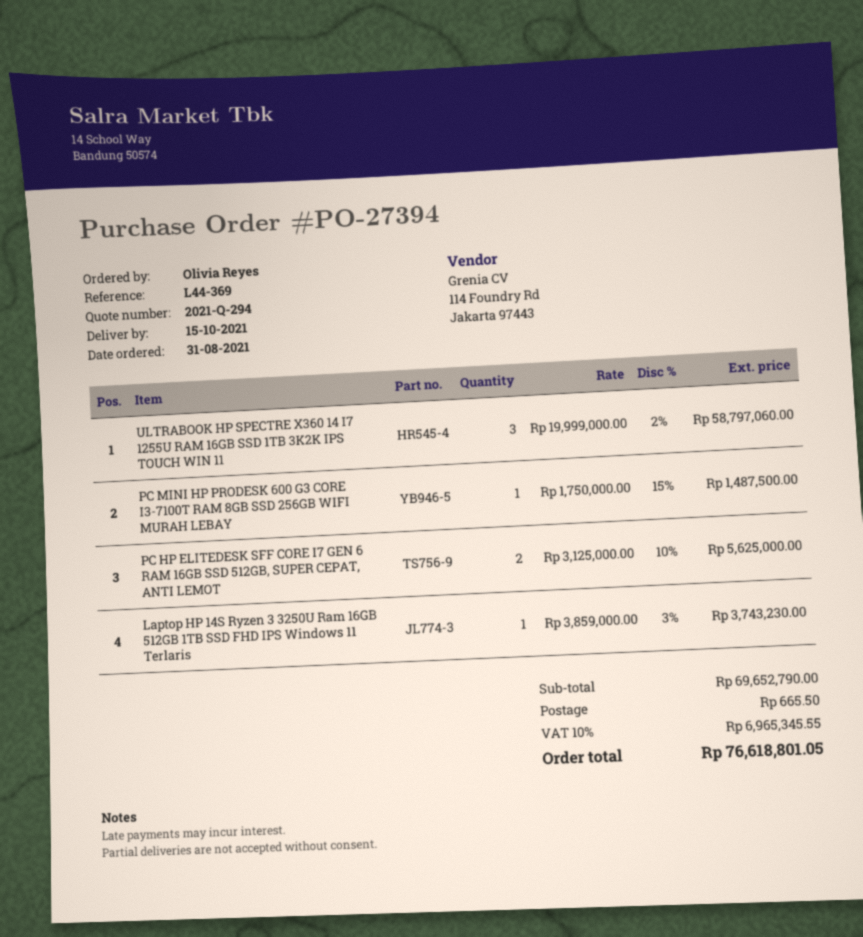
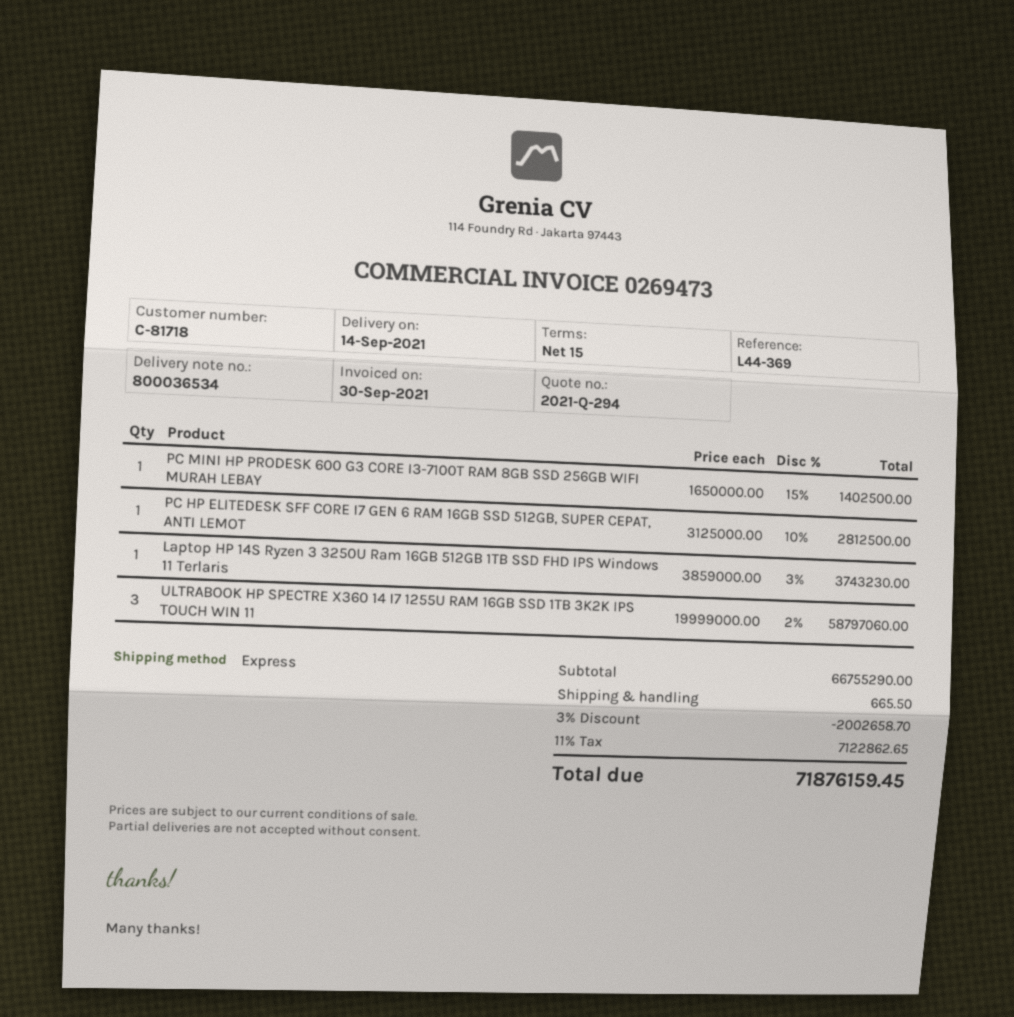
delivery date: 2021-10-15 -> 2021-09-14
PC MINI HP PRODESK 600 G3 CORE I3-7100T RAM 8GB SSD 256GB WIFI MURAH LEBAY: 1 x 1750000.00 - 15% = 1487500.00 -> 1 x 1650000.00 - 15% = 1402500.00
PC HP ELITEDESK SFF CORE I7 GEN 6 RAM 16GB SSD 512GB, SUPER CEPAT, ANTI LEMOT: 2 x 3125000.00 - 10% = 5625000.00 -> 1 x 3125000.00 - 10% = 2812500.00
subtotal: 69652790.00 -> 66755290.00
discount: none -> 3% = 2002658.70
tax: 10% = 6965345.55 -> 11% = 7122862.65
total: 76618801.05 -> 71876159.45

